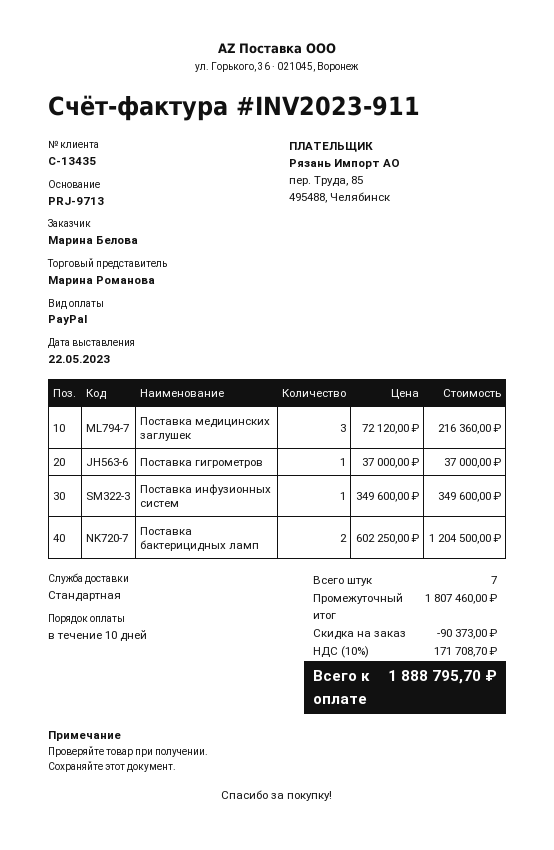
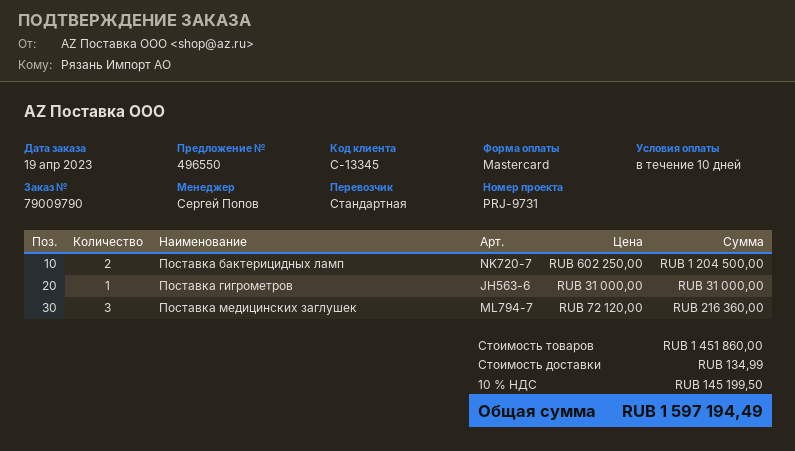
customer number: C-13435 -> C-13345
reference: PRJ-9713 -> PRJ-9731
sales rep: Марина Романова -> Сергей Попов
payment method: PayPal -> Mastercard
Поставка гигрометров: 1 x 37000.00 = 37000.00 -> 1 x 31000.00 = 31000.00
Поставка инфузионных систем: 1 x 349600.00 = 349600.00 -> none
subtotal: 1807460.00 -> 1451860.00
discount: 90373.00 -> none
shipping: none -> 134.99
tax: 10% = 171708.70 -> 10% = 145199.50
total: 1888795.70 -> 1597194.49

